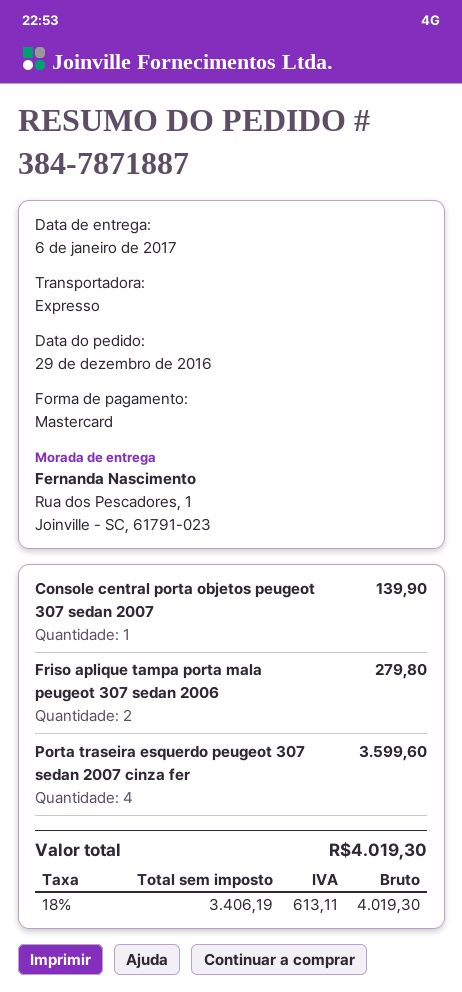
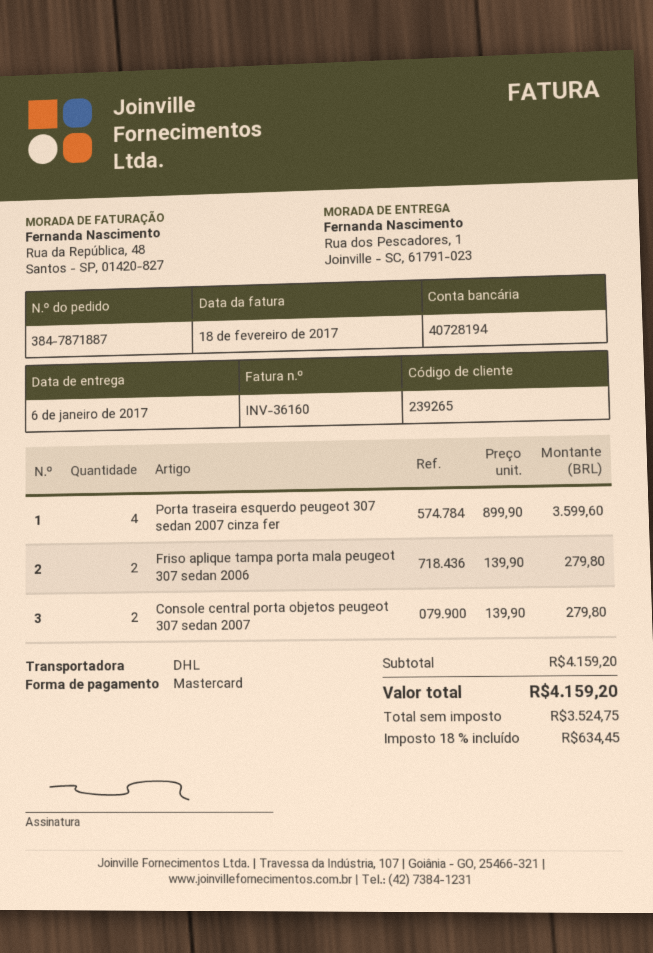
shipping method: express -> DHL
Console central porta objetos peugeot 307 sedan 2007: 1 for 139.90 -> 2 for 279.80
net: 3406.19 -> 3524.75
tax: 18% = 613.11 -> 18% = 634.45
total: 4019.30 -> 4159.20

